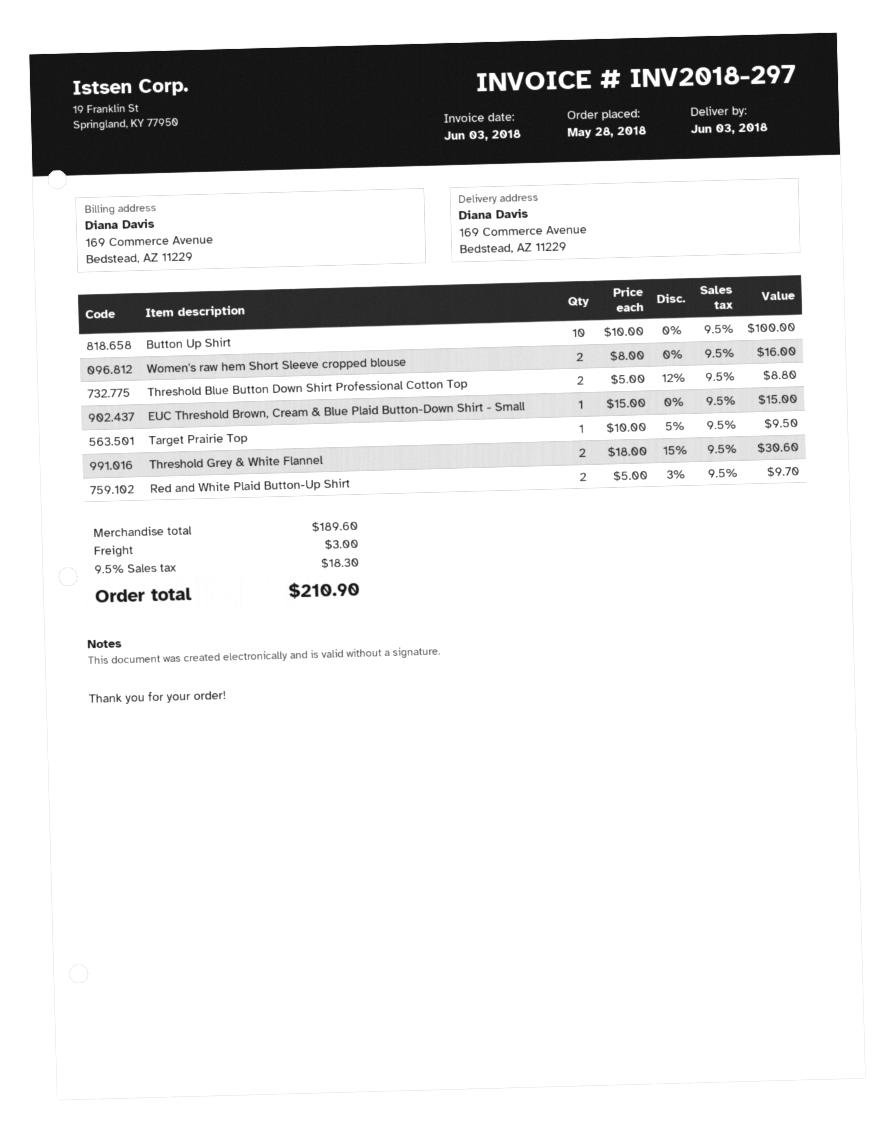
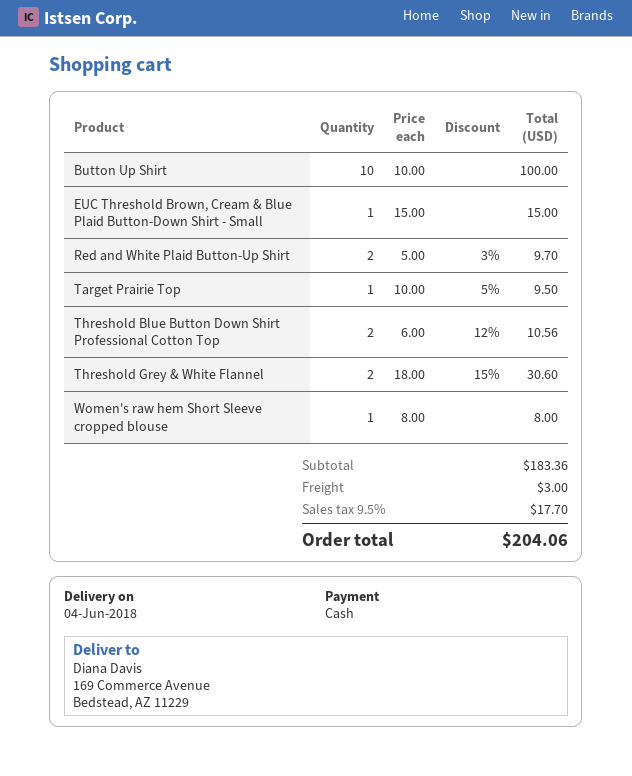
delivery date: 2018-06-03 -> 2018-06-04
Women's raw hem Short Sleeve cropped blouse: 2 x 8.00 = 16.00 -> 1 x 8.00 = 8.00
Threshold Blue Button Down Shirt Professional Cotton Top: 2 x 5.00 - 12% = 8.80 -> 2 x 6.00 - 12% = 10.56
subtotal: 189.60 -> 183.36
tax: 9.5% = 18.30 -> 9.5% = 17.70
total: 210.90 -> 204.06

